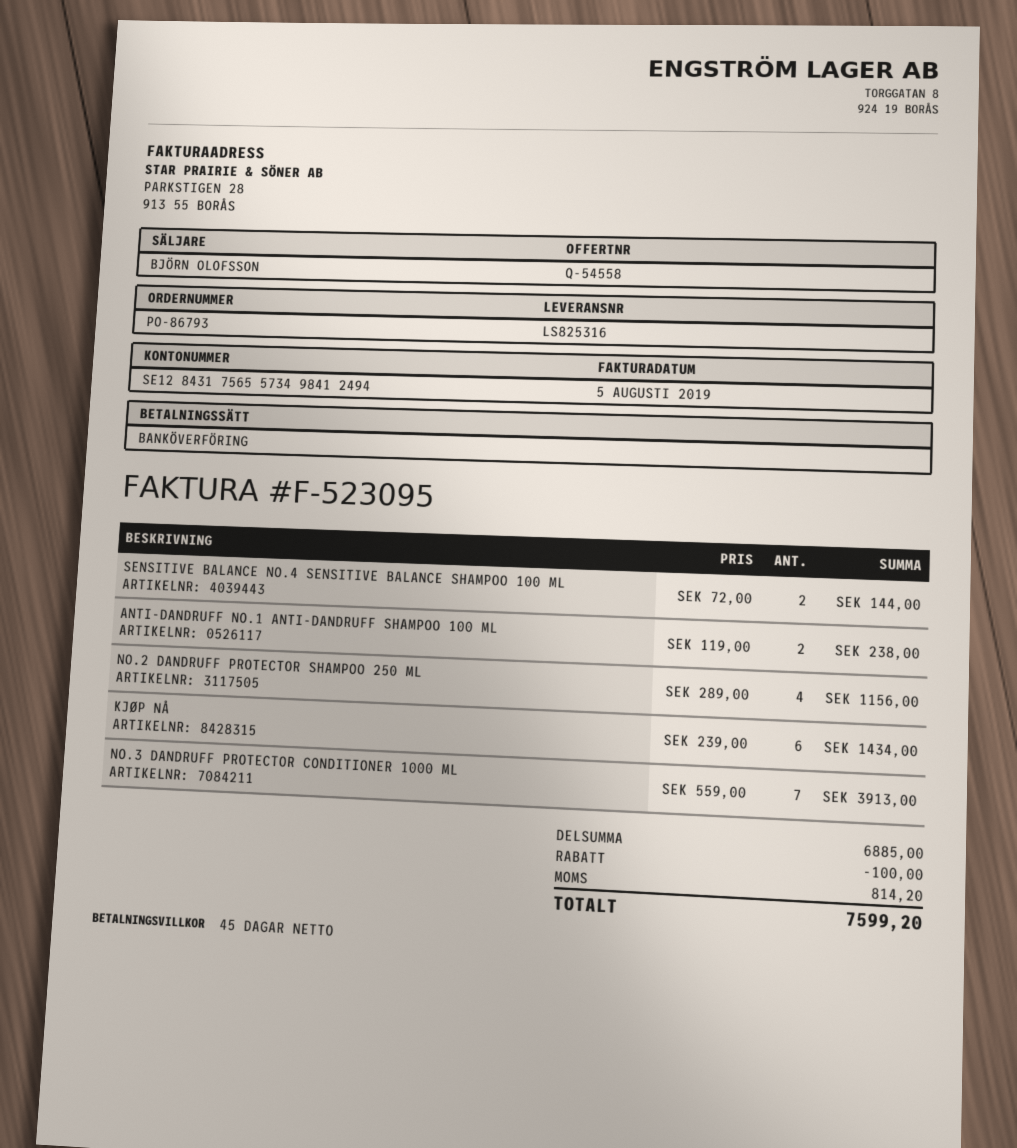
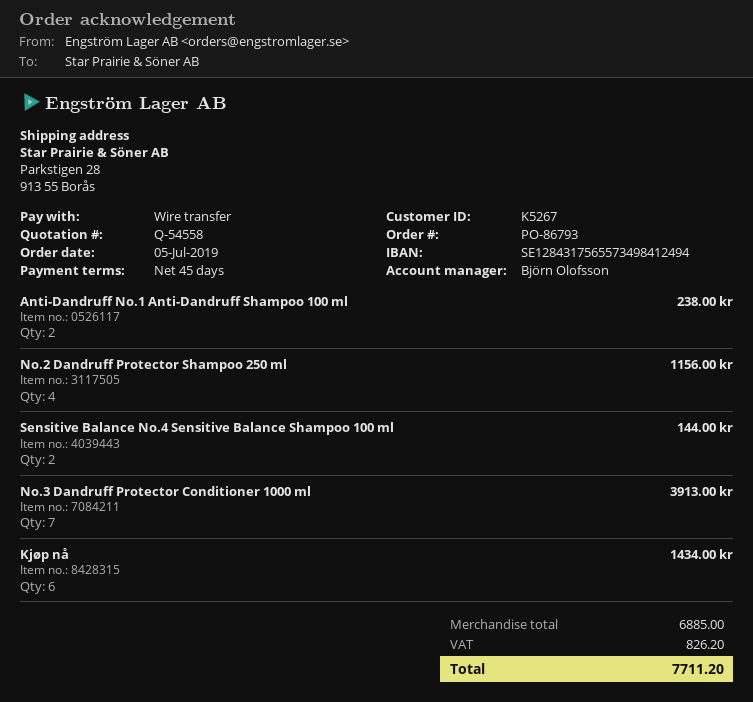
discount: 100.00 -> none
tax: 814.20 -> 826.20
total: 7599.20 -> 7711.20

